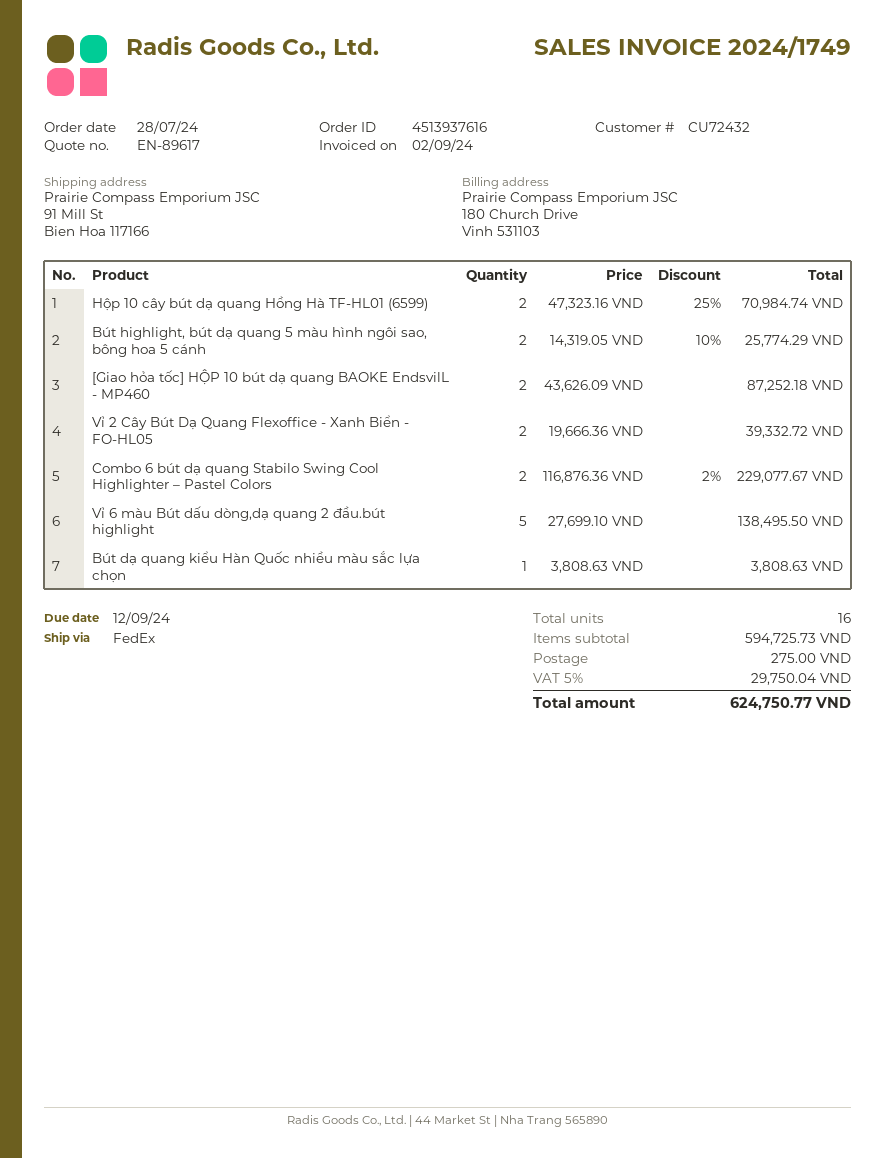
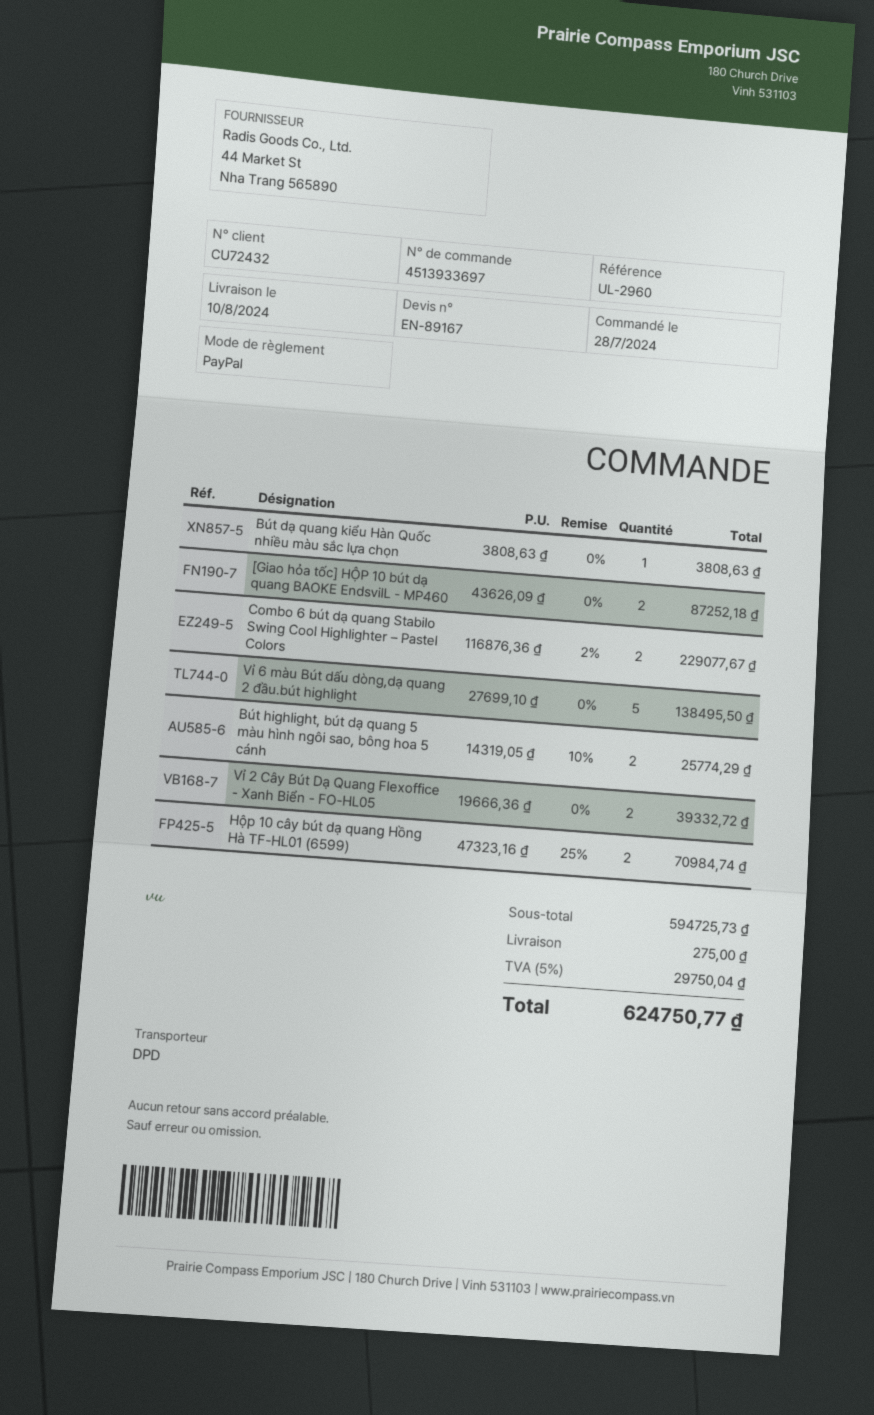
quote number: EN-89617 -> EN-89167
order number: 4513937616 -> 4513933697
shipping method: FedEx -> DPD

